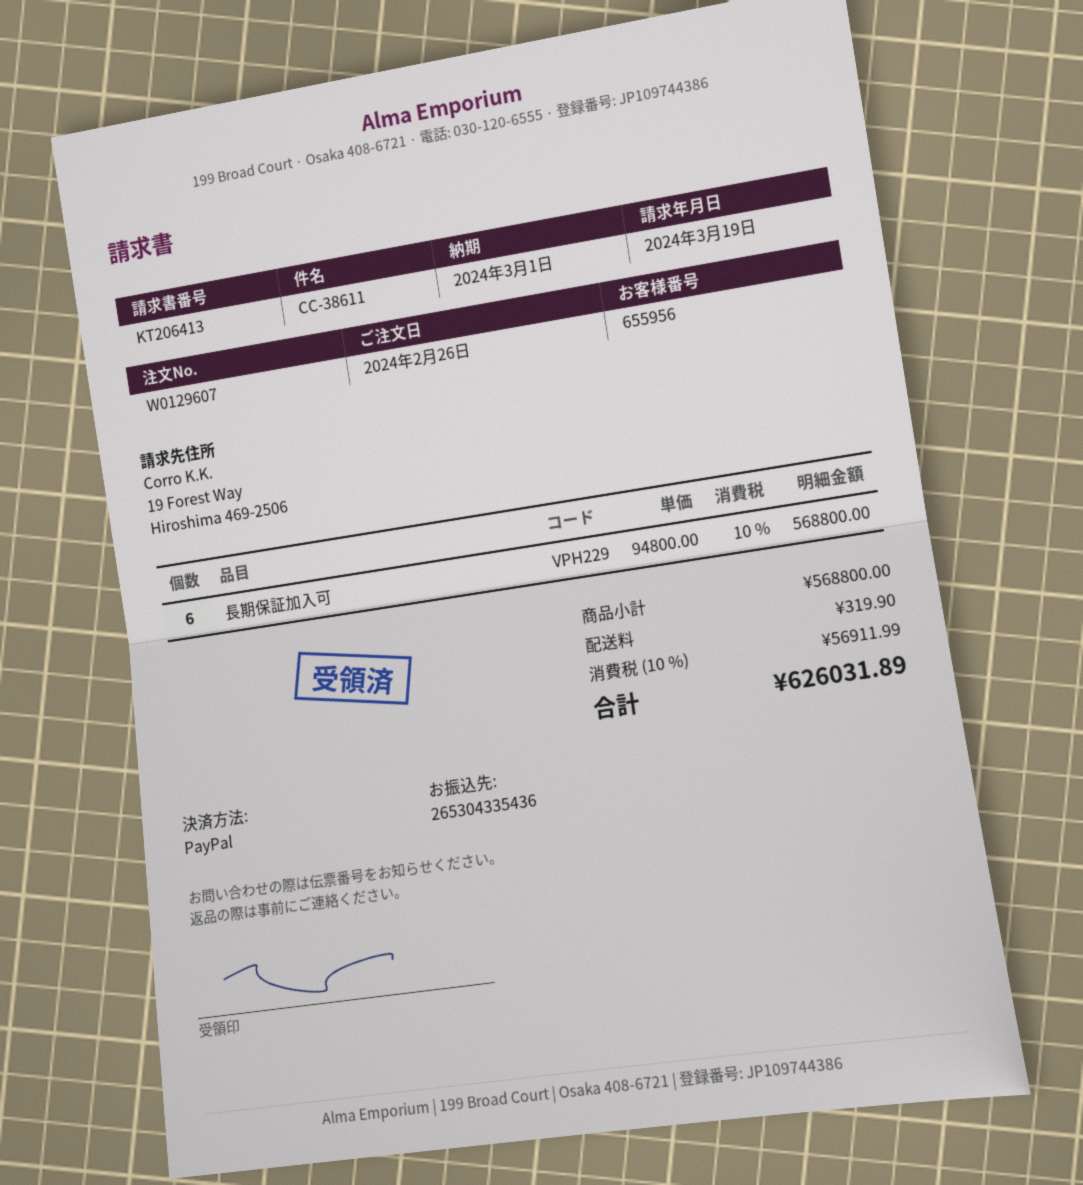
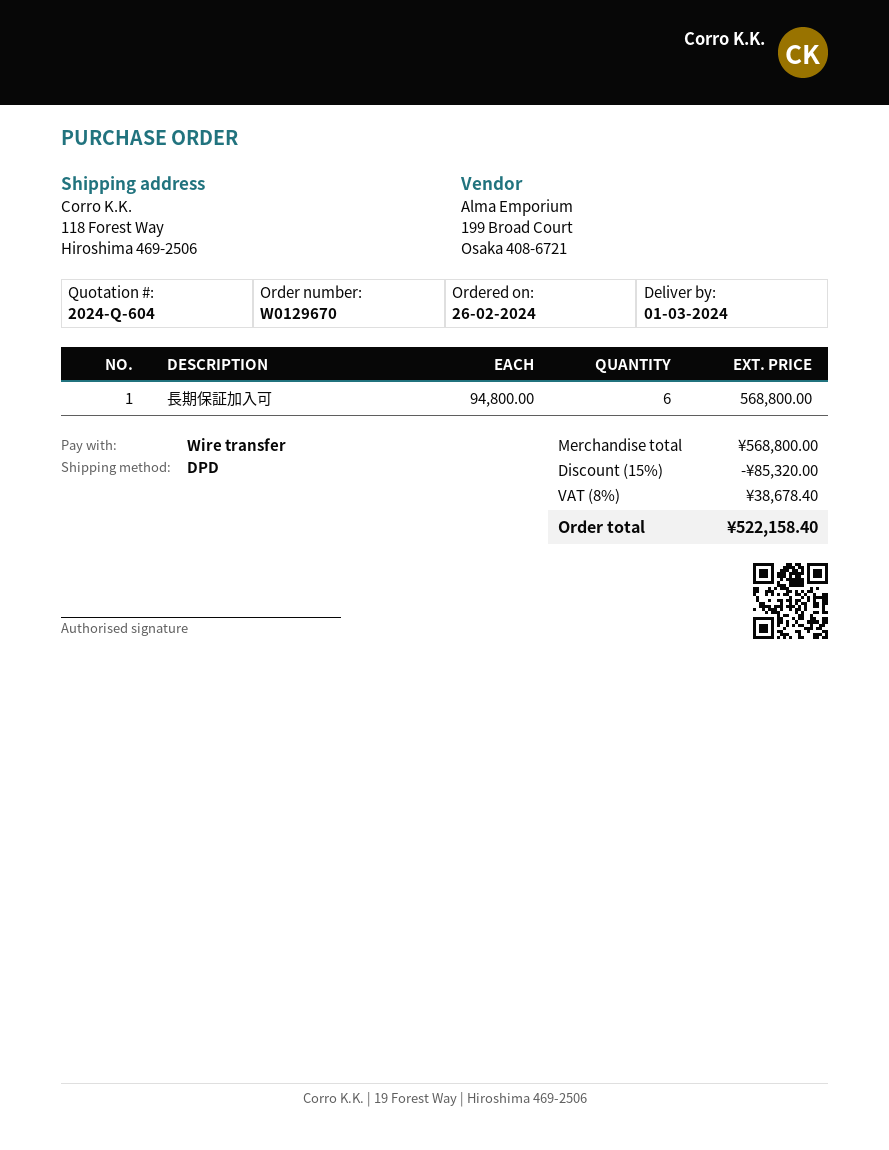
order number: W0129607 -> W0129670
payment method: PayPal -> bank transfer
discount: none -> 15% = 85320.00
shipping: 319.90 -> none
tax: 10% = 56911.99 -> 8% = 38678.40
total: 626031.89 -> 522158.40

